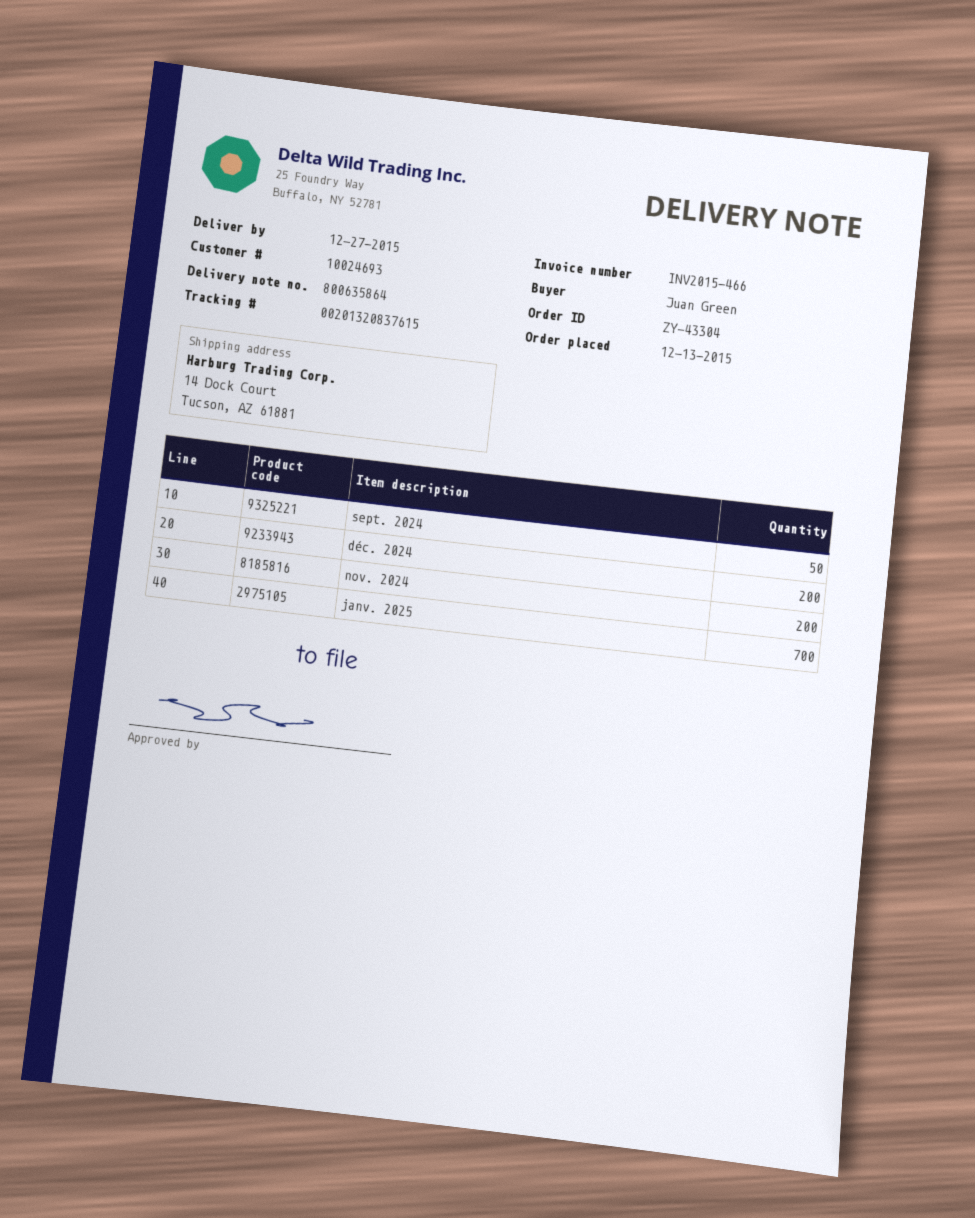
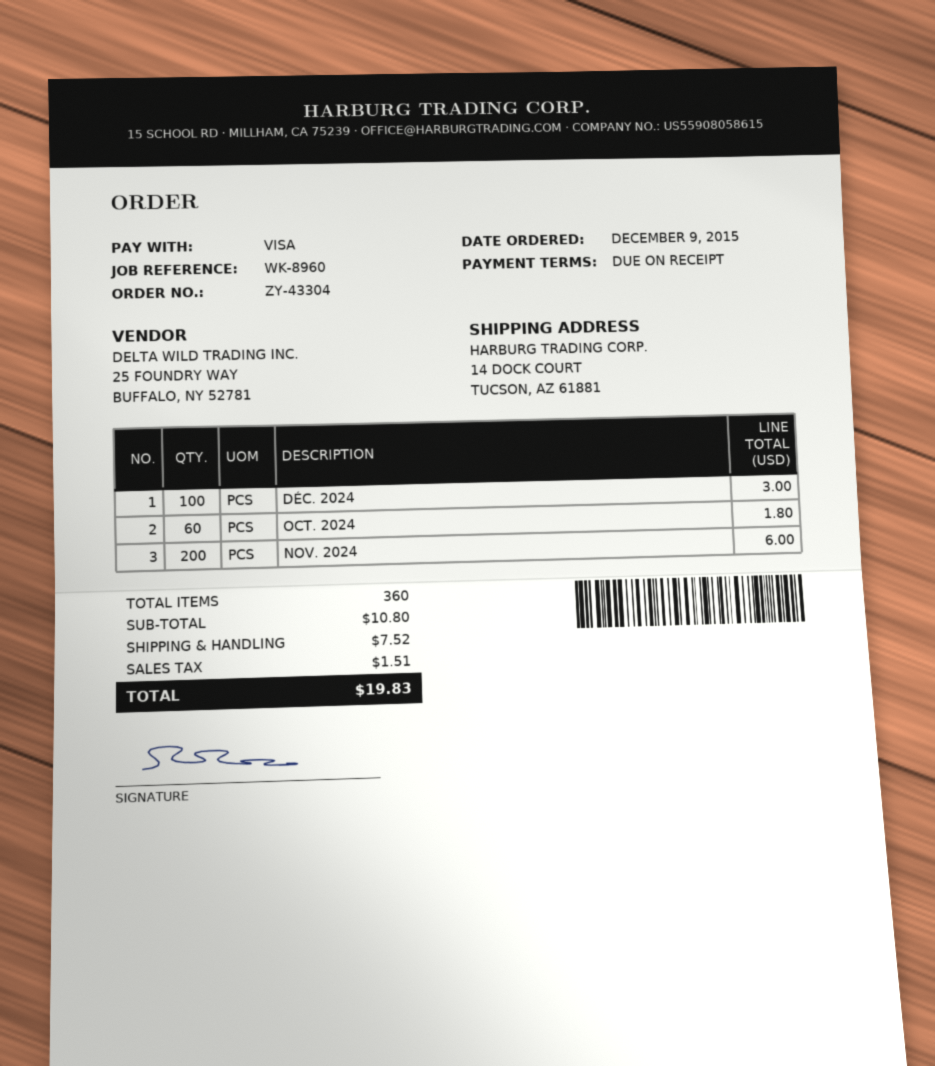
order date: 2015-12-13 -> 2015-12-09
sept. 2024: 50 -> none
déc. 2024: 200 -> 100
janv. 2025: 700 -> none
OCT. 2024: none -> 60

